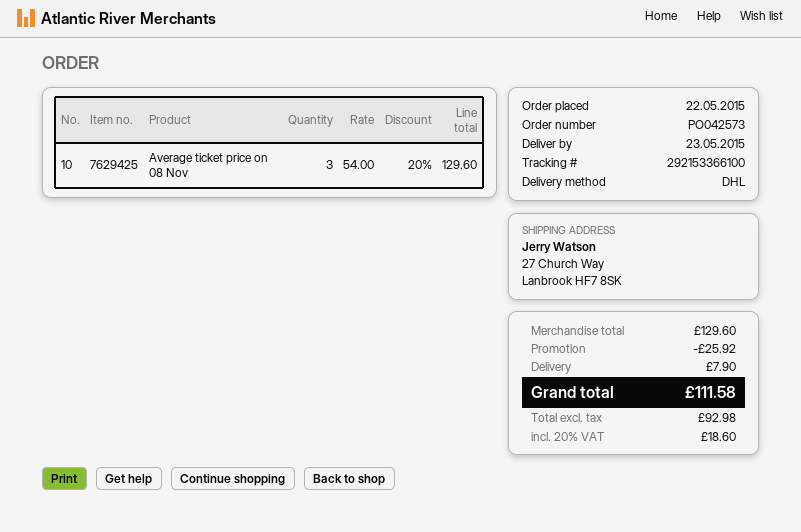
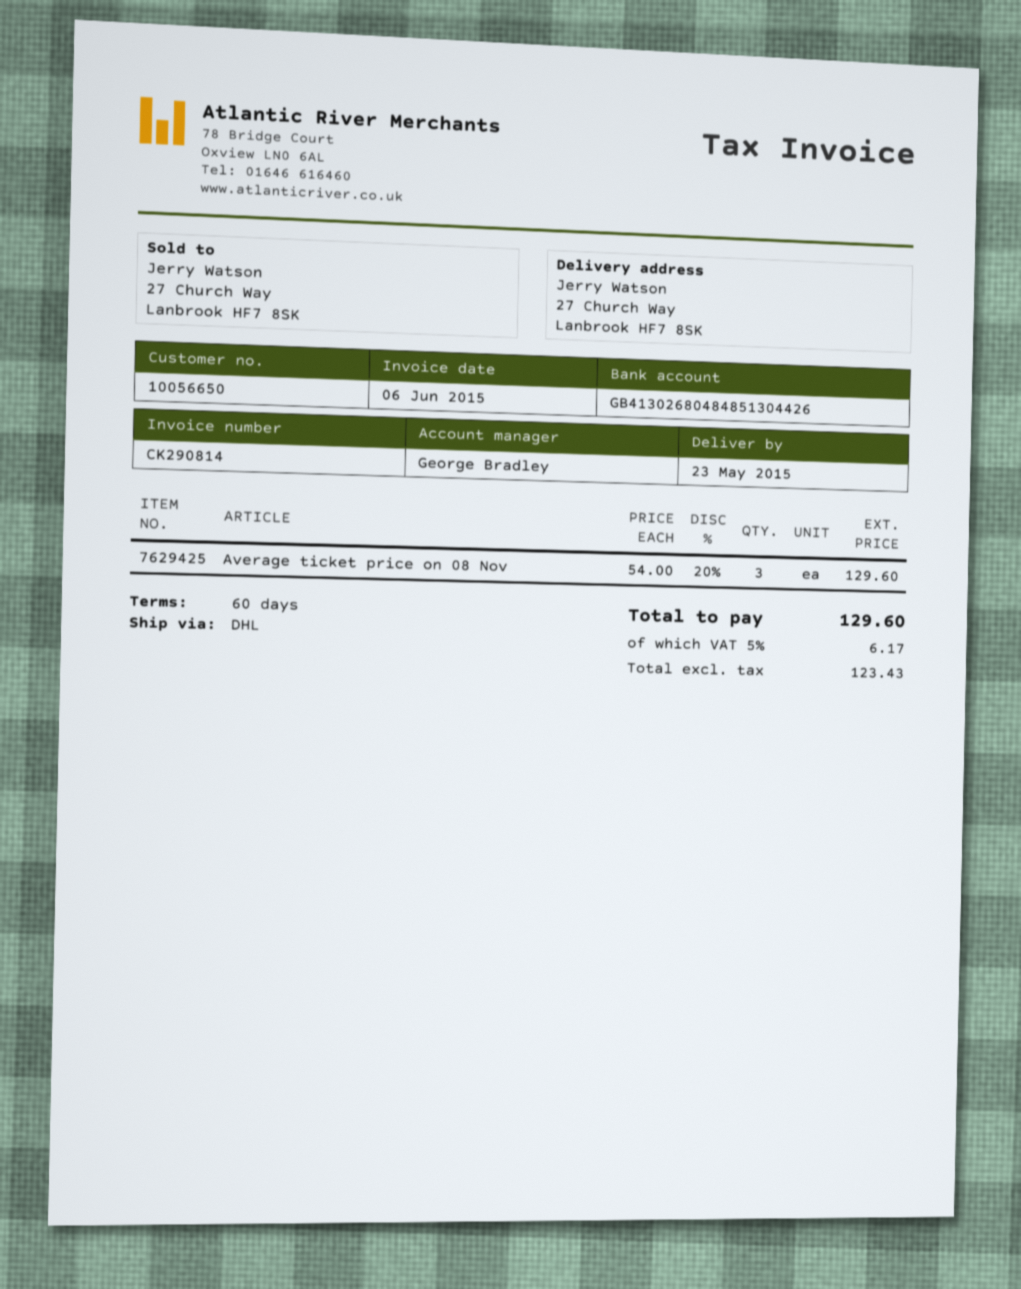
discount: 25.92 -> none
shipping: 7.90 -> none
net: 92.98 -> 123.43
tax: 20% = 18.60 -> 5% = 6.17
total: 111.58 -> 129.60

